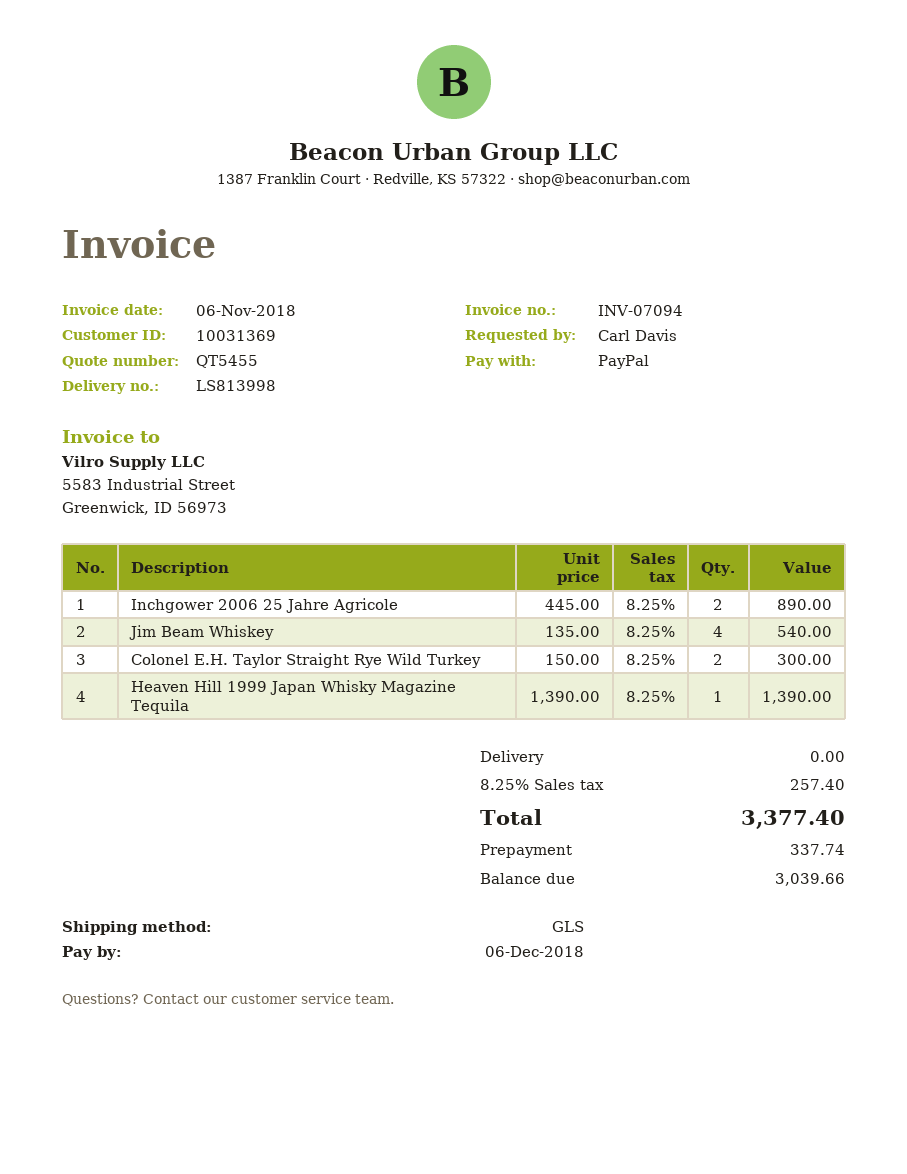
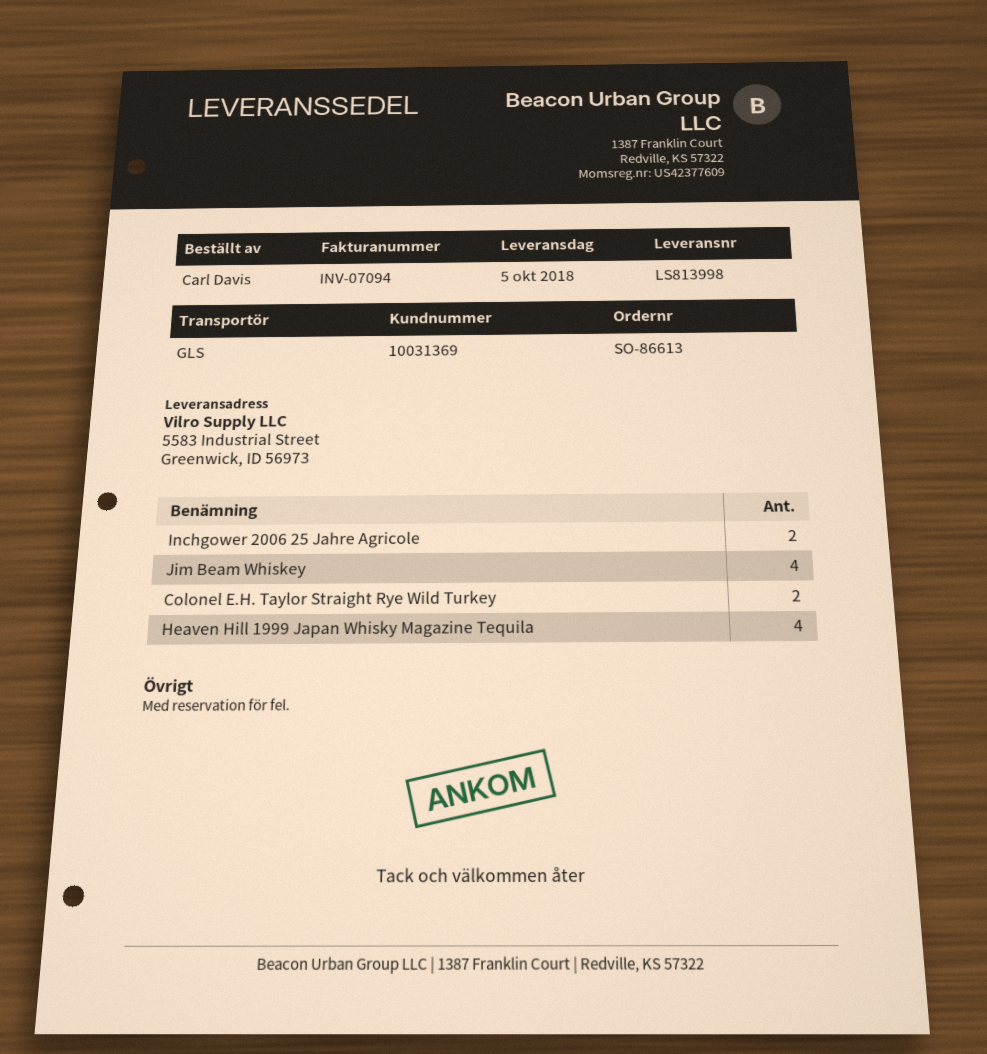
Heaven Hill 1999 Japan Whisky Magazine Tequila: 1 -> 4

